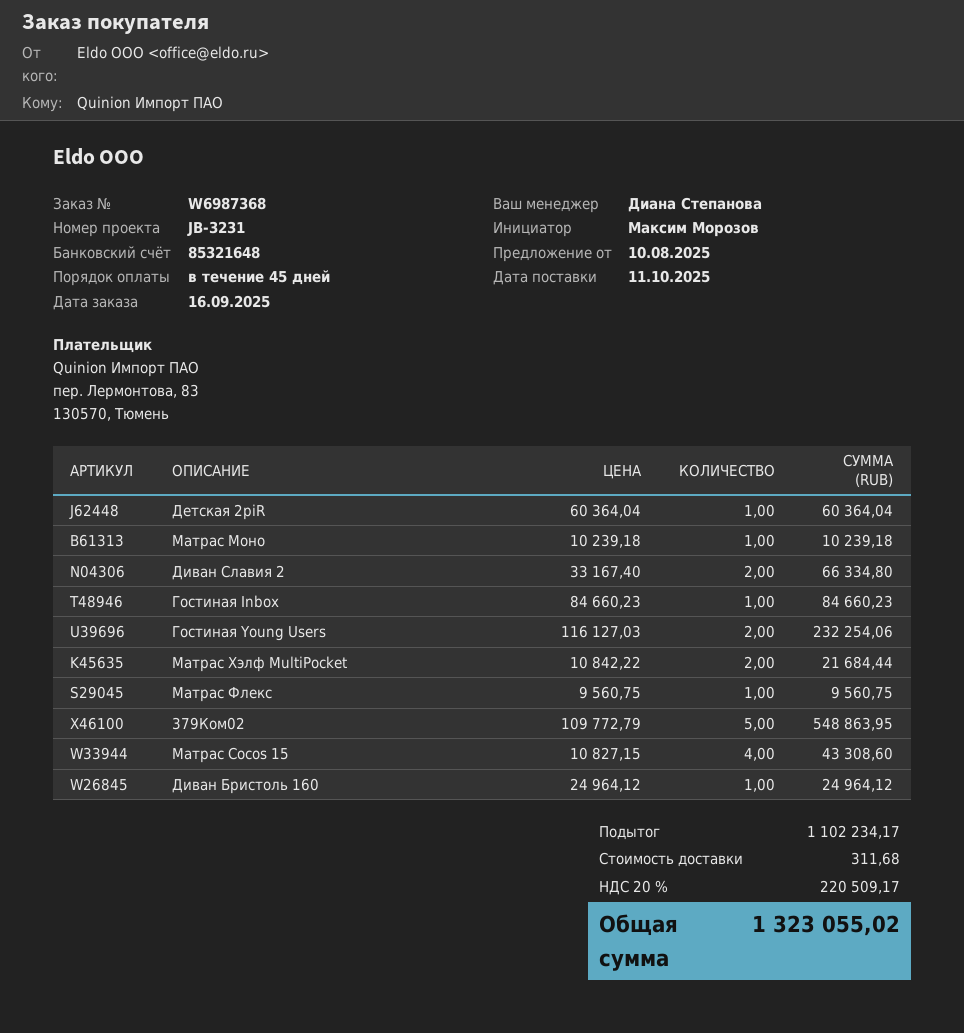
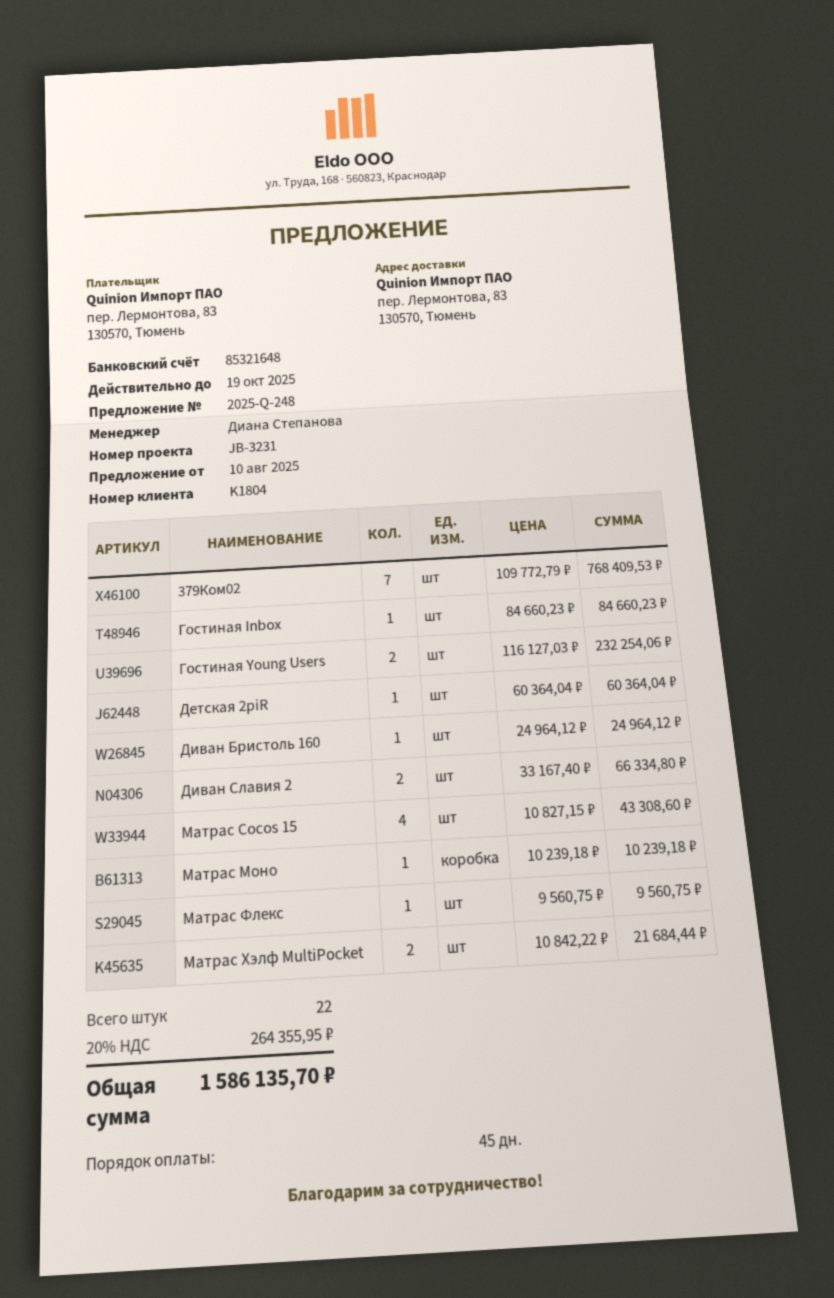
379Ком02: 5 x 109772.79 = 548863.95 -> 7 x 109772.79 = 768409.53
shipping: 311.68 -> none
tax: 20% = 220509.17 -> 20% = 264355.95
total: 1323055.02 -> 1586135.70

